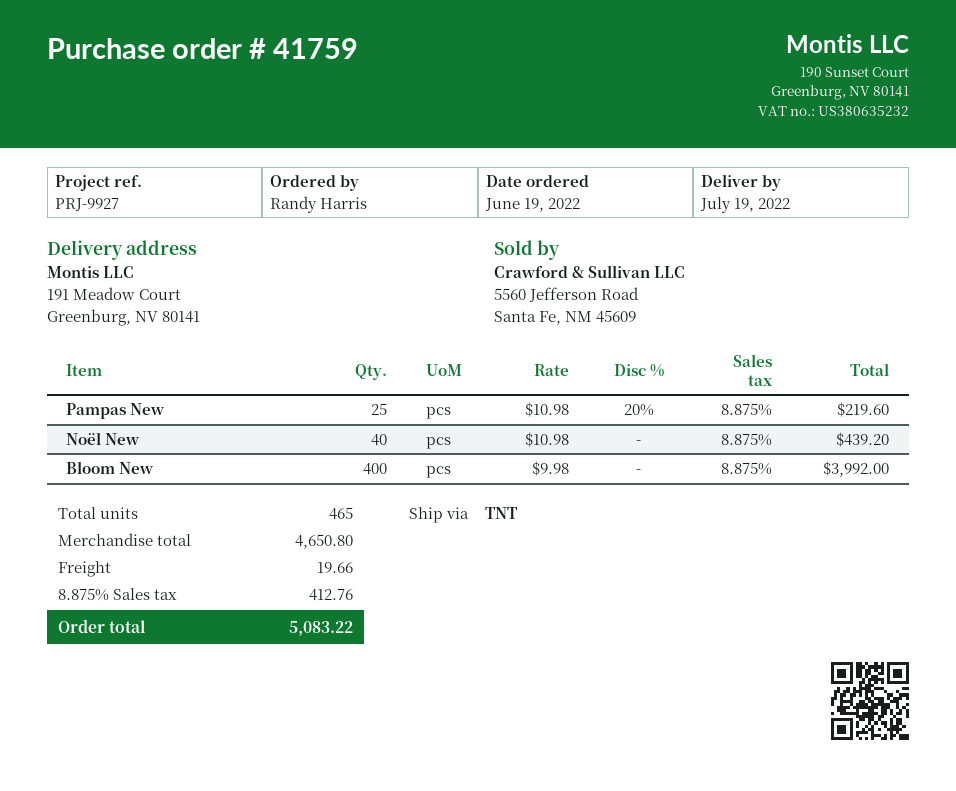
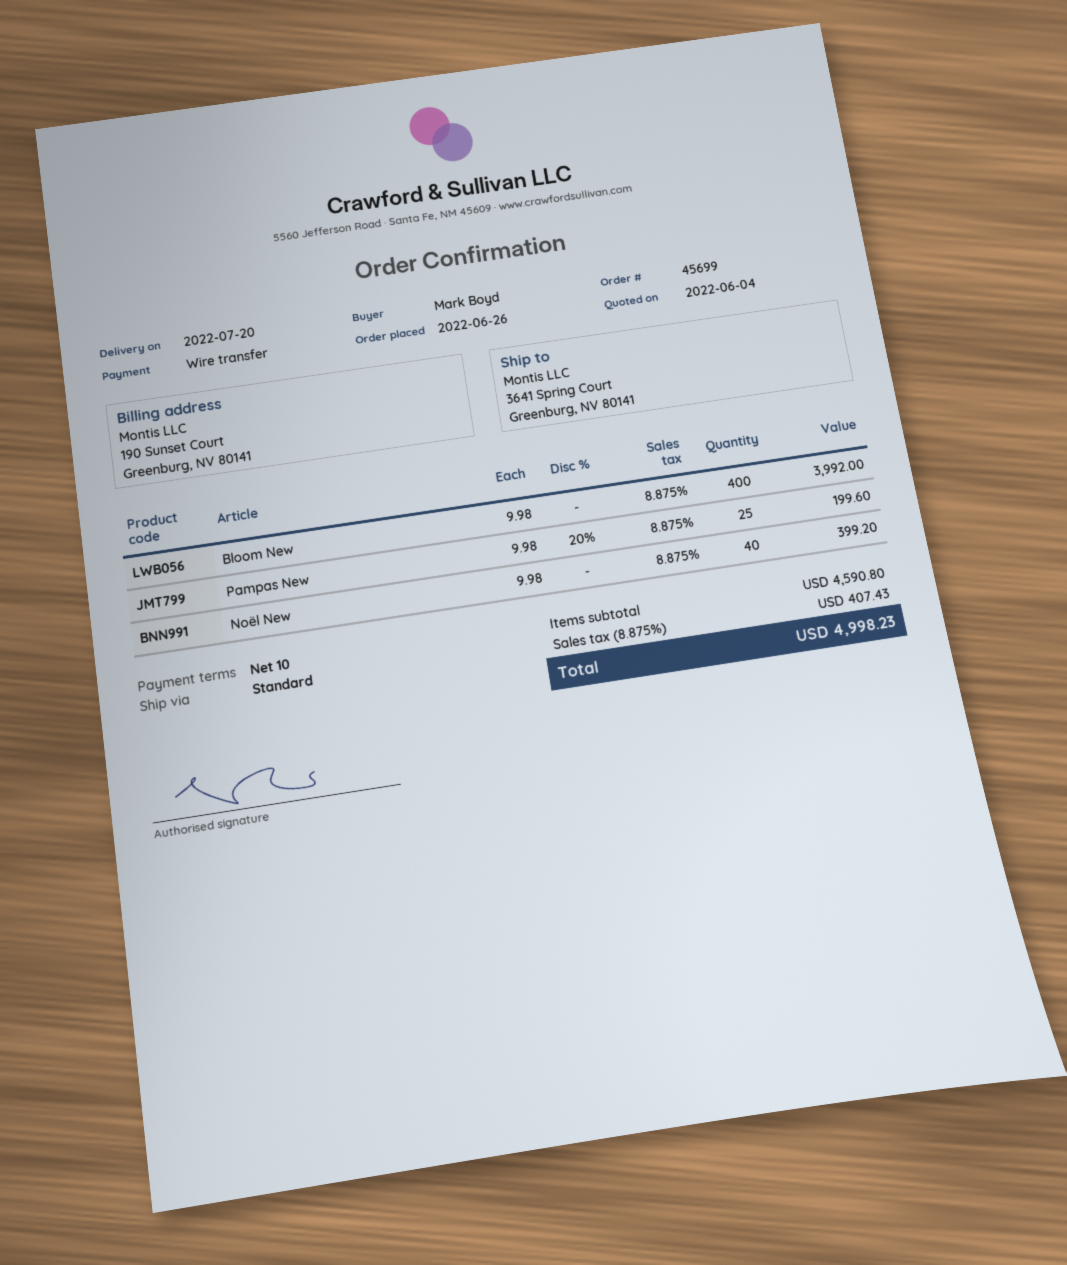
order number: 41759 -> 45699
order date: 2022-06-19 -> 2022-06-26
delivery date: 2022-07-19 -> 2022-07-20
ordered by: Randy Harris -> Mark Boyd
shipping method: TNT -> standard
ship to: 191 Meadow Court, Greenburg, NV 80141 -> 3641 Spring Court, Greenburg, NV 80141
Pampas New: 25 x 10.98 - 20% = 219.60 -> 25 x 9.98 - 20% = 199.60
Noël New: 40 x 10.98 = 439.20 -> 40 x 9.98 = 399.20
subtotal: 4650.80 -> 4590.80
shipping: 19.66 -> none
tax: 8.875% = 412.76 -> 8.875% = 407.43
total: 5083.22 -> 4998.23

